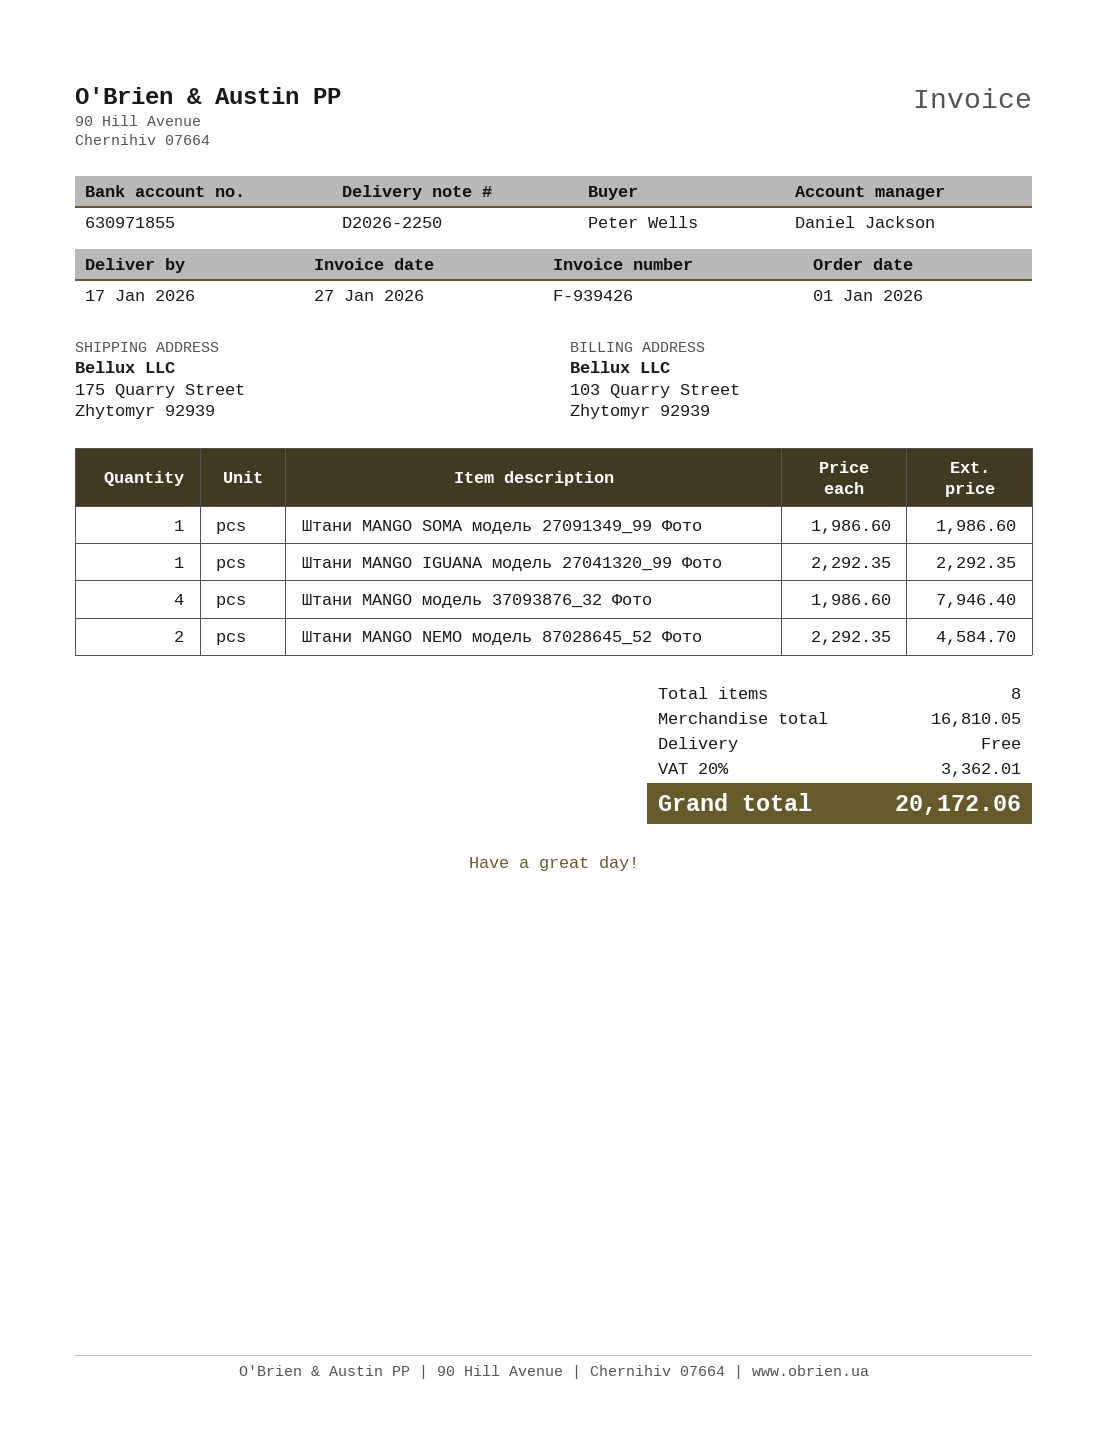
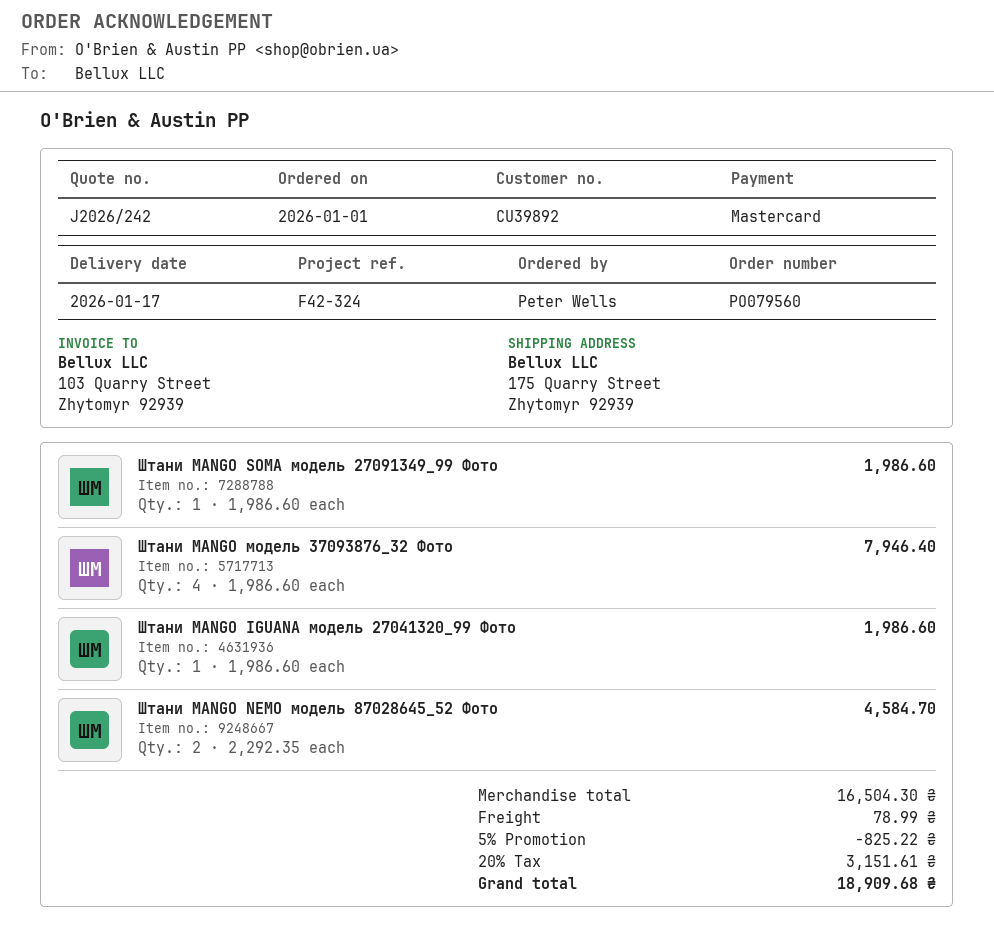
Штани MANGO IGUANA модель 27041320_99 Фото: 1 x 2292.35 = 2292.35 -> 1 x 1986.60 = 1986.60
subtotal: 16810.05 -> 16504.30
discount: none -> 5% = 825.22
shipping: 0.00 -> 78.99
tax: 20% = 3362.01 -> 20% = 3151.61
total: 20172.06 -> 18909.68

